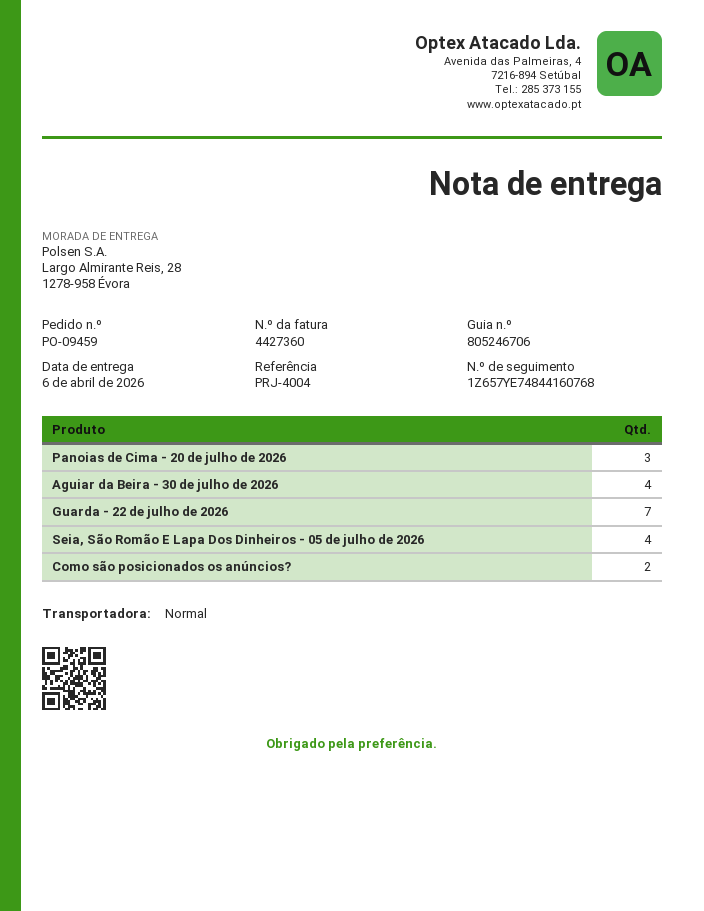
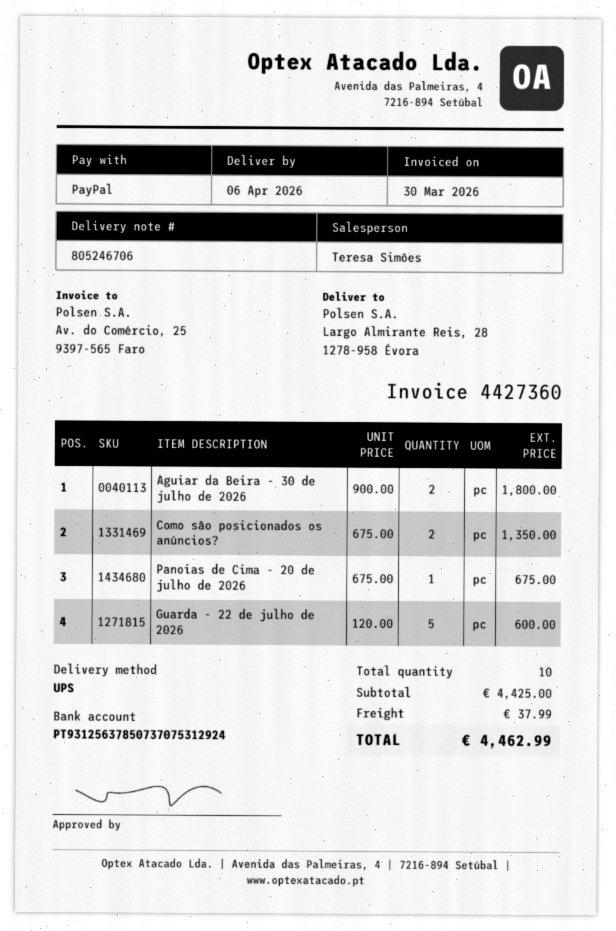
shipping method: standard -> UPS
Panoias de Cima - 20 de julho de 2026: 3 -> 1
Aguiar da Beira - 30 de julho de 2026: 4 -> 2
Guarda - 22 de julho de 2026: 7 -> 5
Seia, São Romão E Lapa Dos Dinheiros - 05 de julho de 2026: 4 -> none

